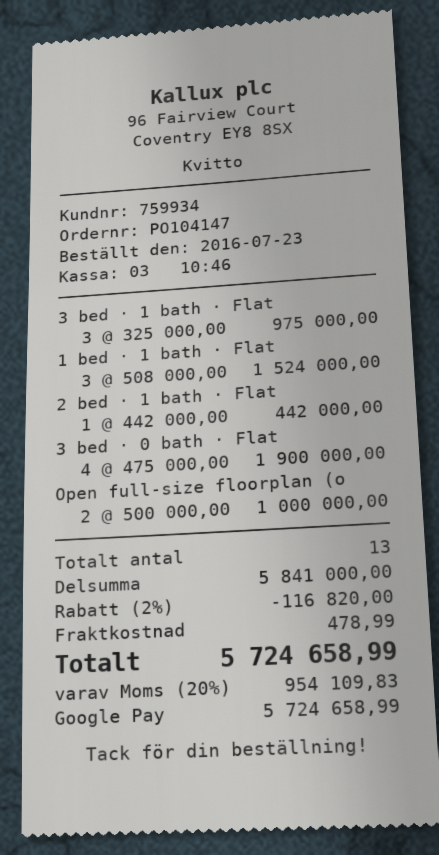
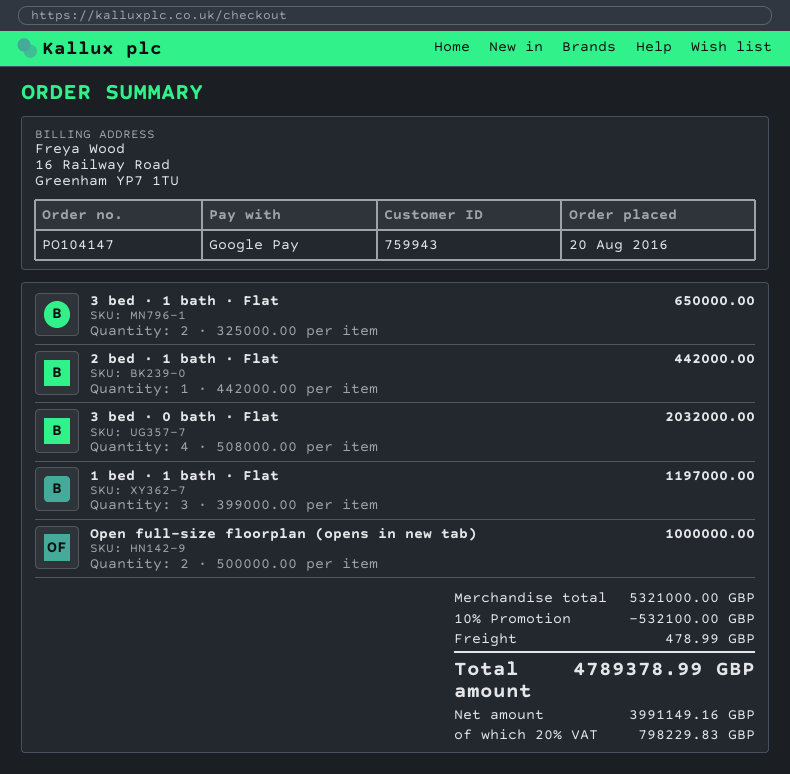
order date: 2016-07-23 -> 2016-08-20
customer number: 759934 -> 759943
3 bed · 1 bath · Flat: 3 x 325000.00 = 975000.00 -> 2 x 325000.00 = 650000.00
1 bed · 1 bath · Flat: 3 x 508000.00 = 1524000.00 -> 3 x 399000.00 = 1197000.00
3 bed · 0 bath · Flat: 4 x 475000.00 = 1900000.00 -> 4 x 508000.00 = 2032000.00
subtotal: 5841000.00 -> 5321000.00
discount: 2% = 116820.00 -> 10% = 532100.00
tax: 20% = 954109.83 -> 20% = 798229.83
total: 5724658.99 -> 4789378.99

